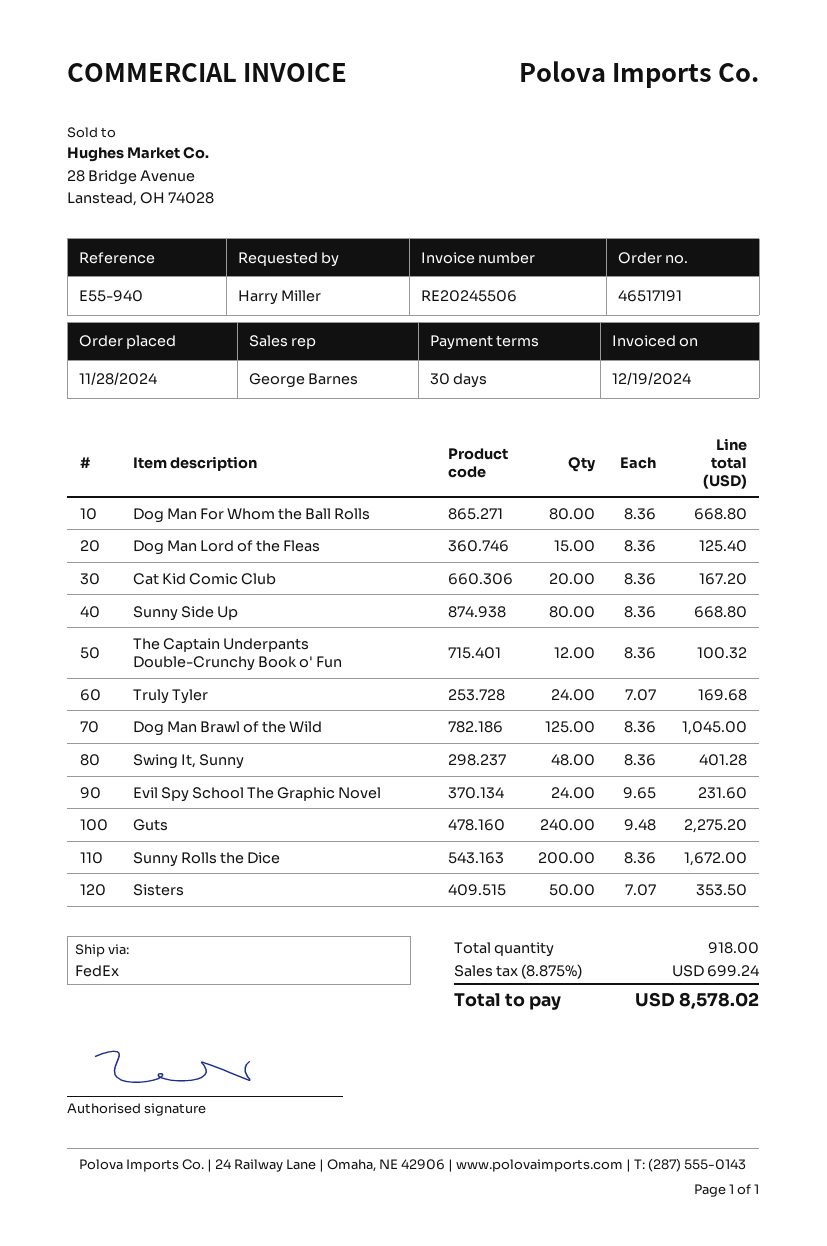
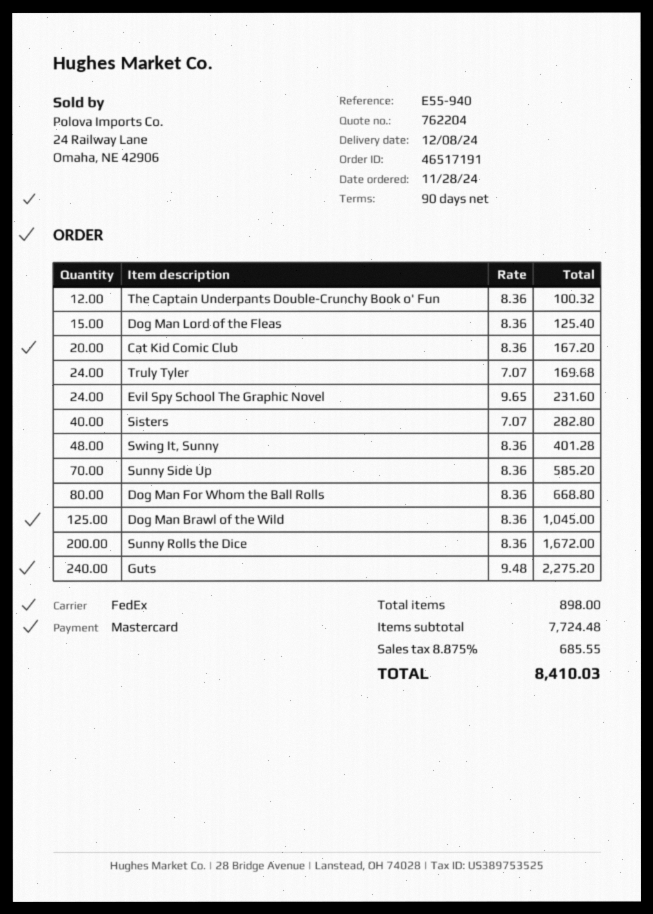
payment terms: 30 days -> 90 days
Sunny Side Up: 80 x 8.36 = 668.80 -> 70 x 8.36 = 585.20
Sisters: 50 x 7.07 = 353.50 -> 40 x 7.07 = 282.80
total quantity: 918 -> 898
tax: 8.875% = 699.24 -> 8.875% = 685.55
total: 8578.02 -> 8410.03

